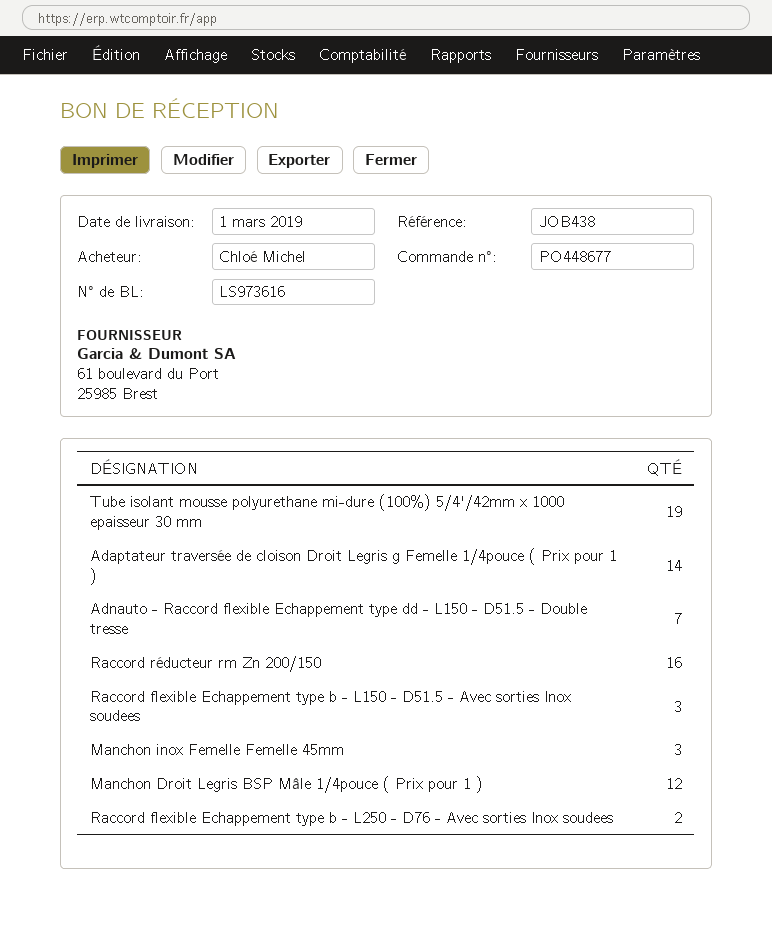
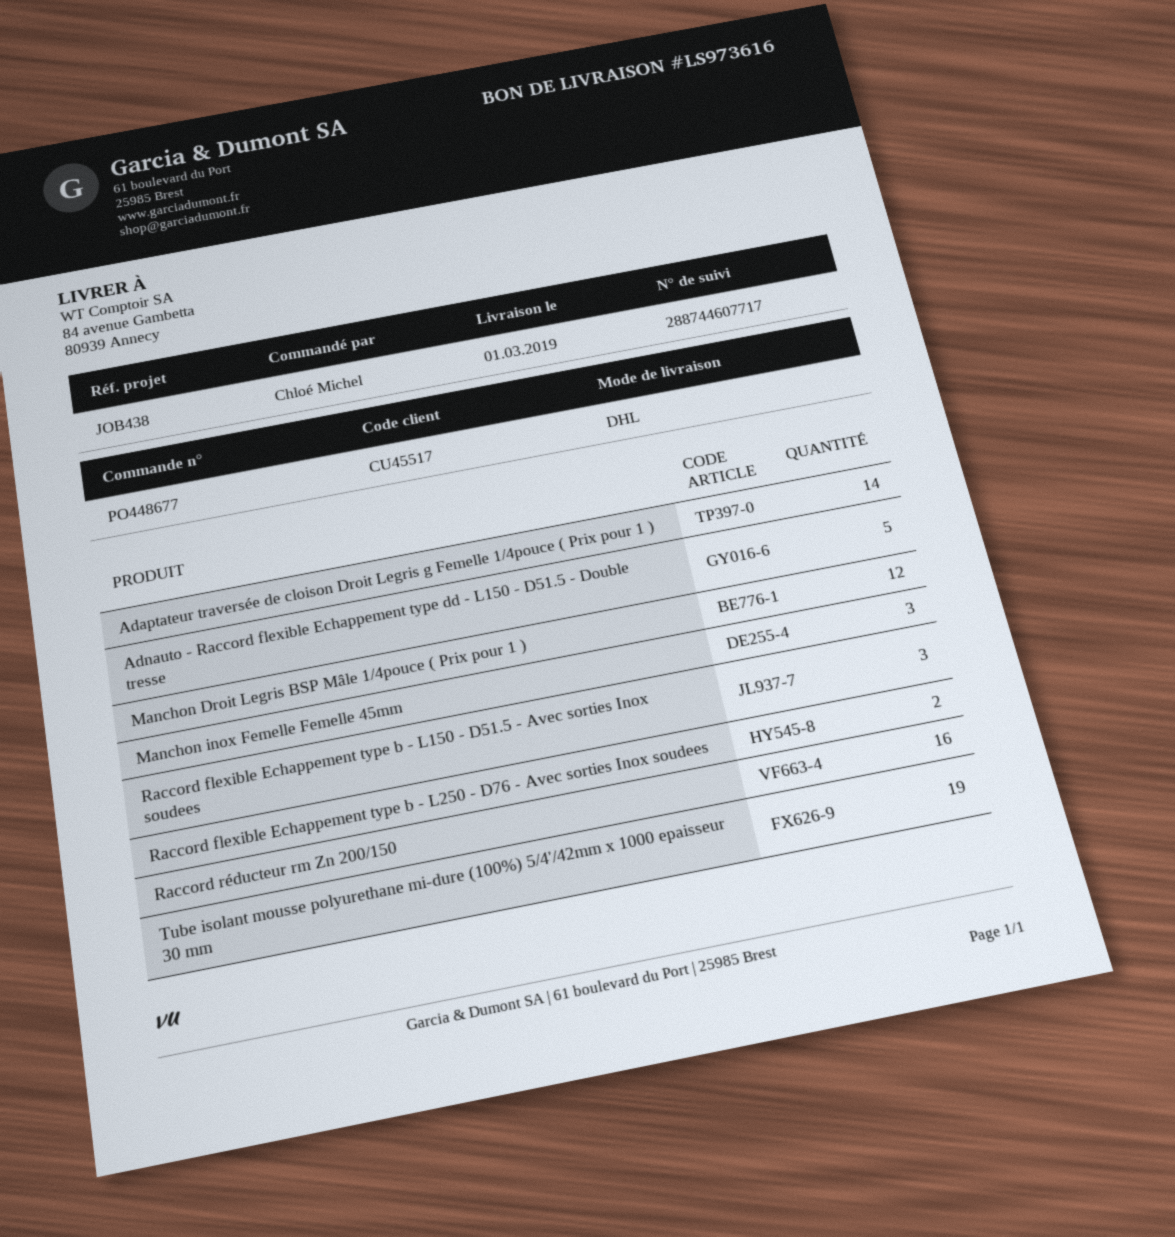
Adnauto - Raccord flexible Echappement type dd - L150 - D51.5 - Double tresse: 7 -> 5

